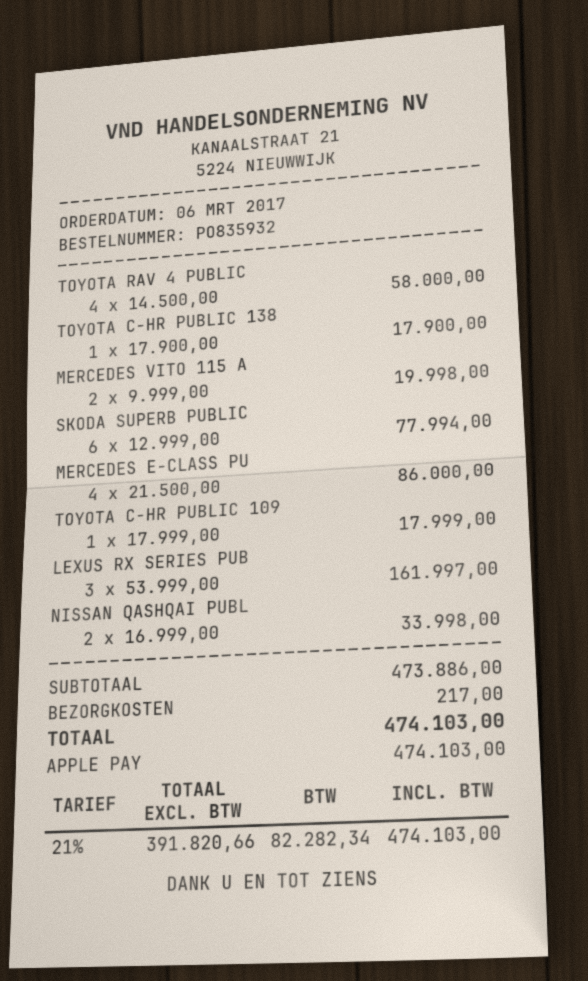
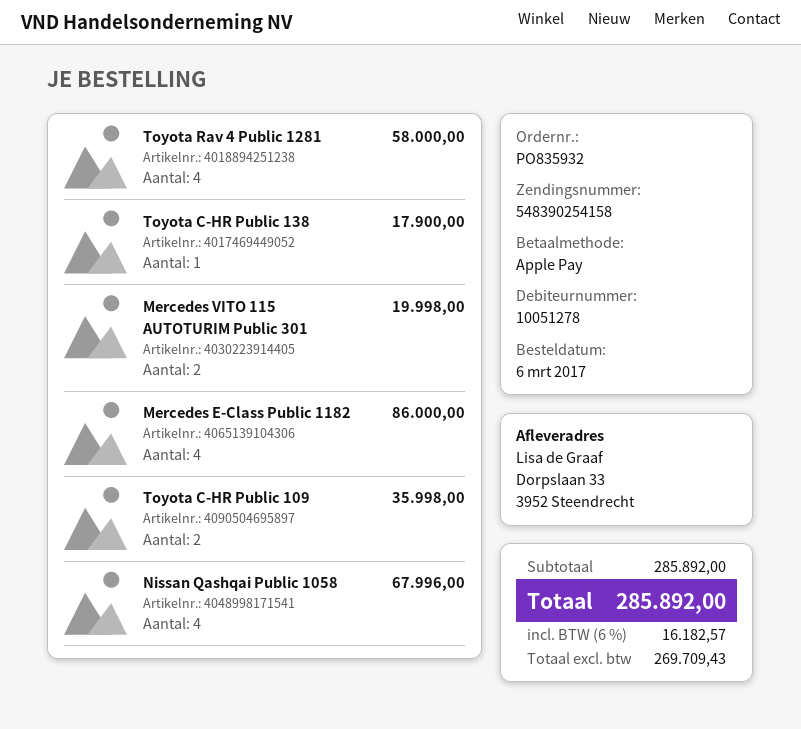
SKODA SUPERB PUBLIC: 6 for 77994.00 -> none
TOYOTA C-HR PUBLIC 109: 1 for 17999.00 -> 2 for 35998.00
LEXUS RX SERIES PUB: 3 for 161997.00 -> none
NISSAN QASHQAI PUBL: 2 for 33998.00 -> 4 for 67996.00
subtotal: 473886.00 -> 285892.00
shipping: 217.00 -> none
net: 391820.66 -> 269709.43
tax: 21% = 82282.34 -> 6% = 16182.57
total: 474103.00 -> 285892.00

